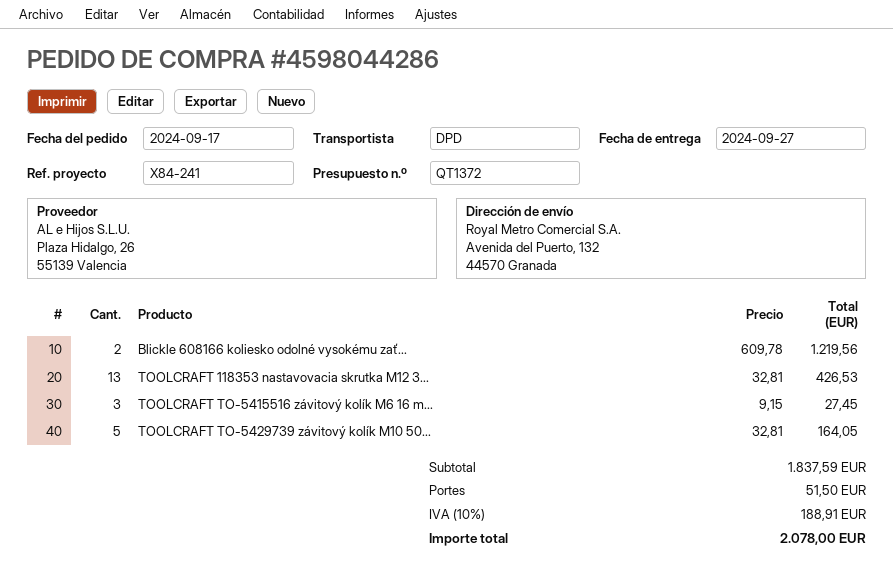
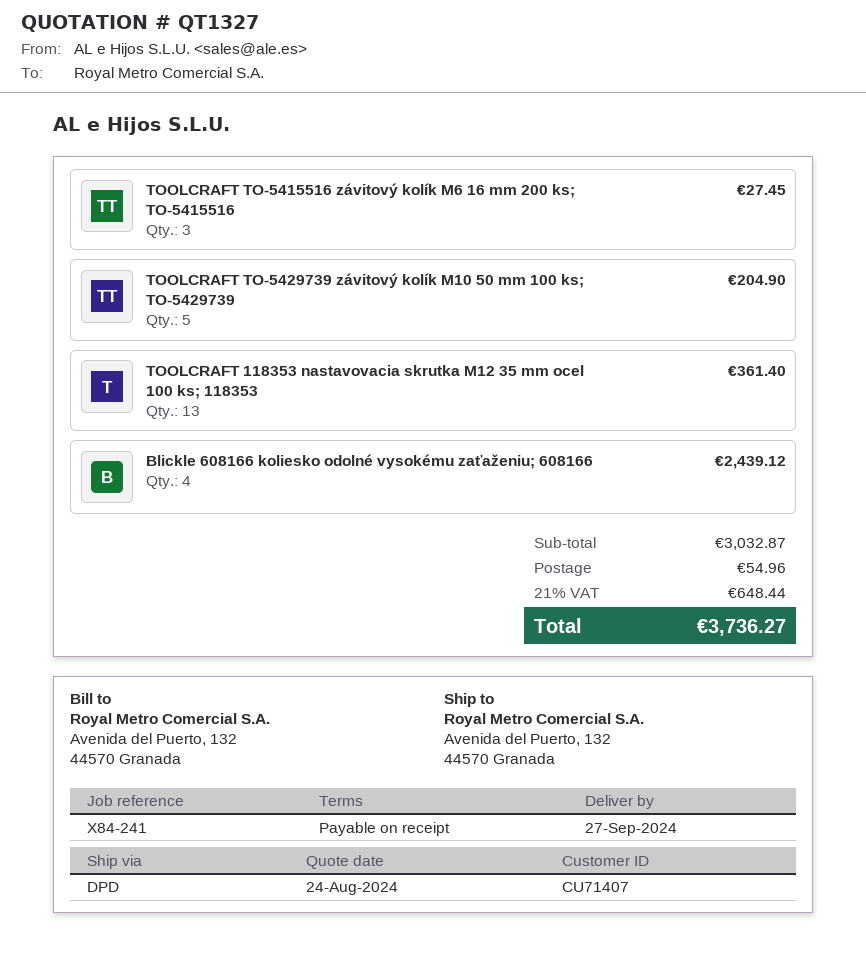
quote number: QT1372 -> QT1327
Blickle 608166 koliesko odolné vysokému zať...: 2 for 1219.56 -> 4 for 2439.12
TOOLCRAFT 118353 nastavovacia skrutka M12 3...: 13 for 426.53 -> 13 for 361.40
TOOLCRAFT TO-5429739 závitový kolík M10 50...: 5 for 164.05 -> 5 for 204.90
subtotal: 1837.59 -> 3032.87
shipping: 51.50 -> 54.96
tax: 10% = 188.91 -> 21% = 648.44
total: 2078.00 -> 3736.27

